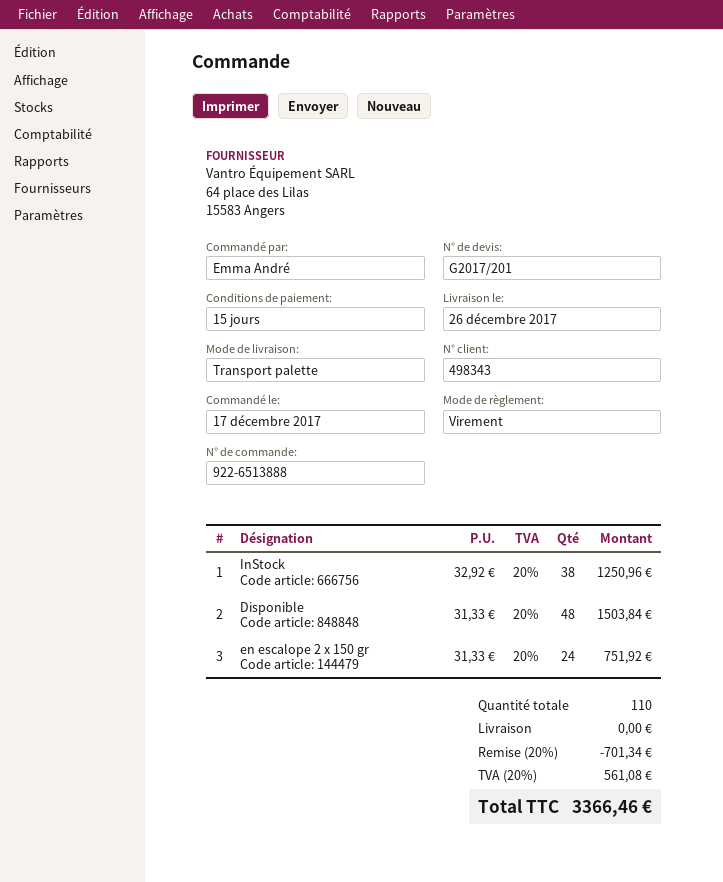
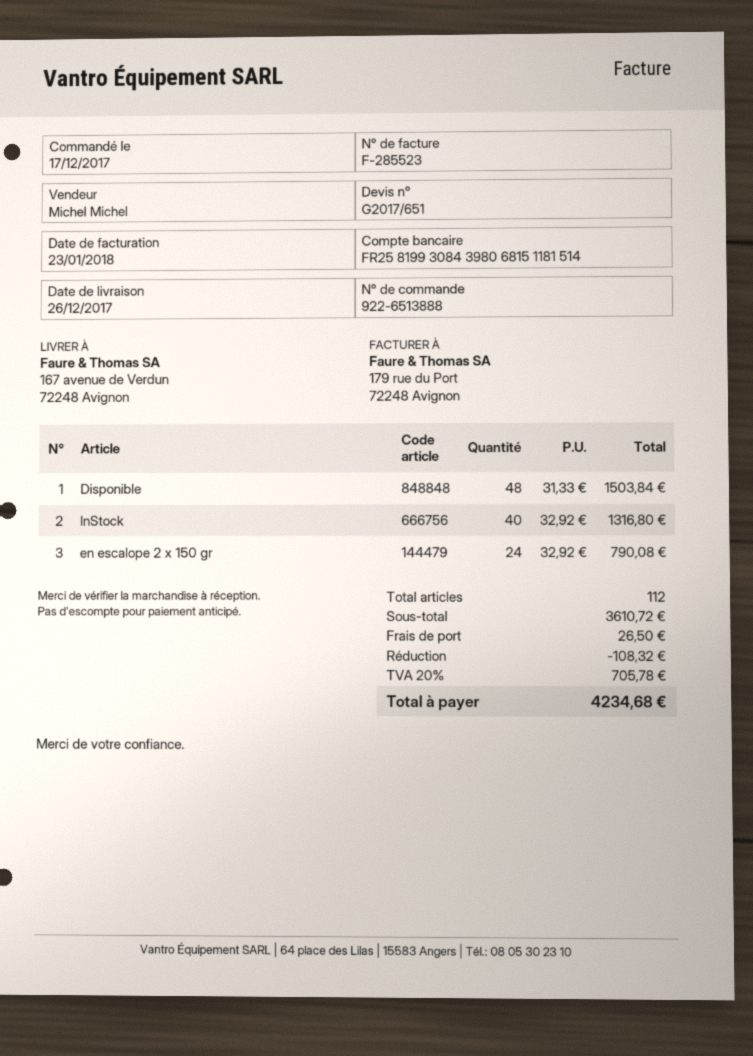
quote number: G2017/201 -> G2017/651
InStock: 38 x 32.92 = 1250.96 -> 40 x 32.92 = 1316.80
en escalope 2 x 150 gr: 24 x 31.33 = 751.92 -> 24 x 32.92 = 790.08
total quantity: 110 -> 112
discount: 701.34 -> 108.32
shipping: 0.00 -> 26.50
tax: 20% = 561.08 -> 20% = 705.78
total: 3366.46 -> 4234.68

